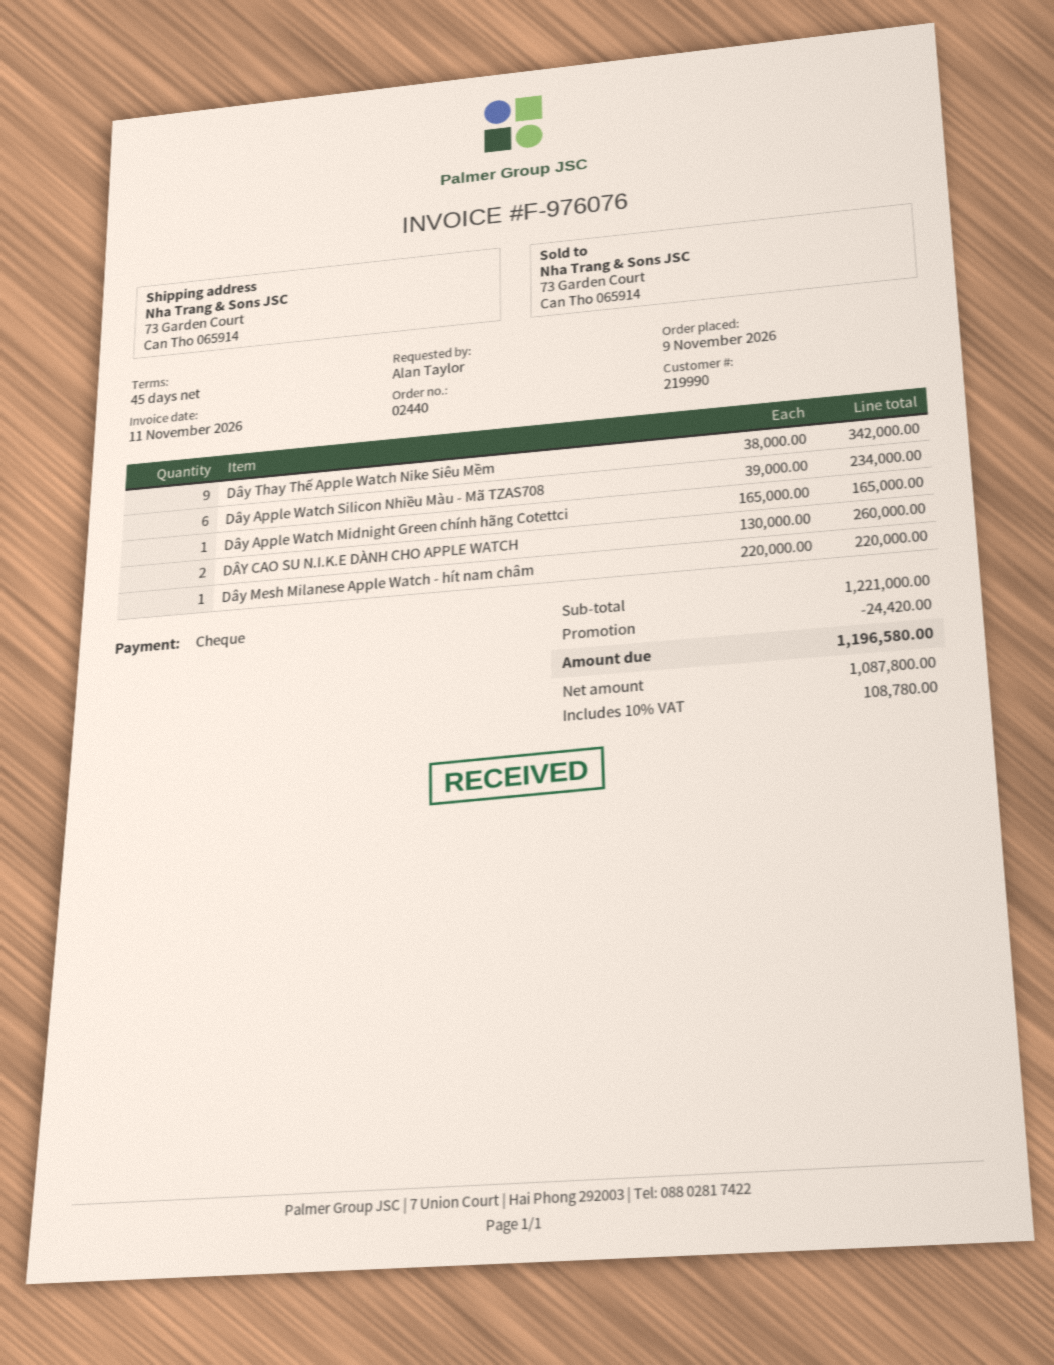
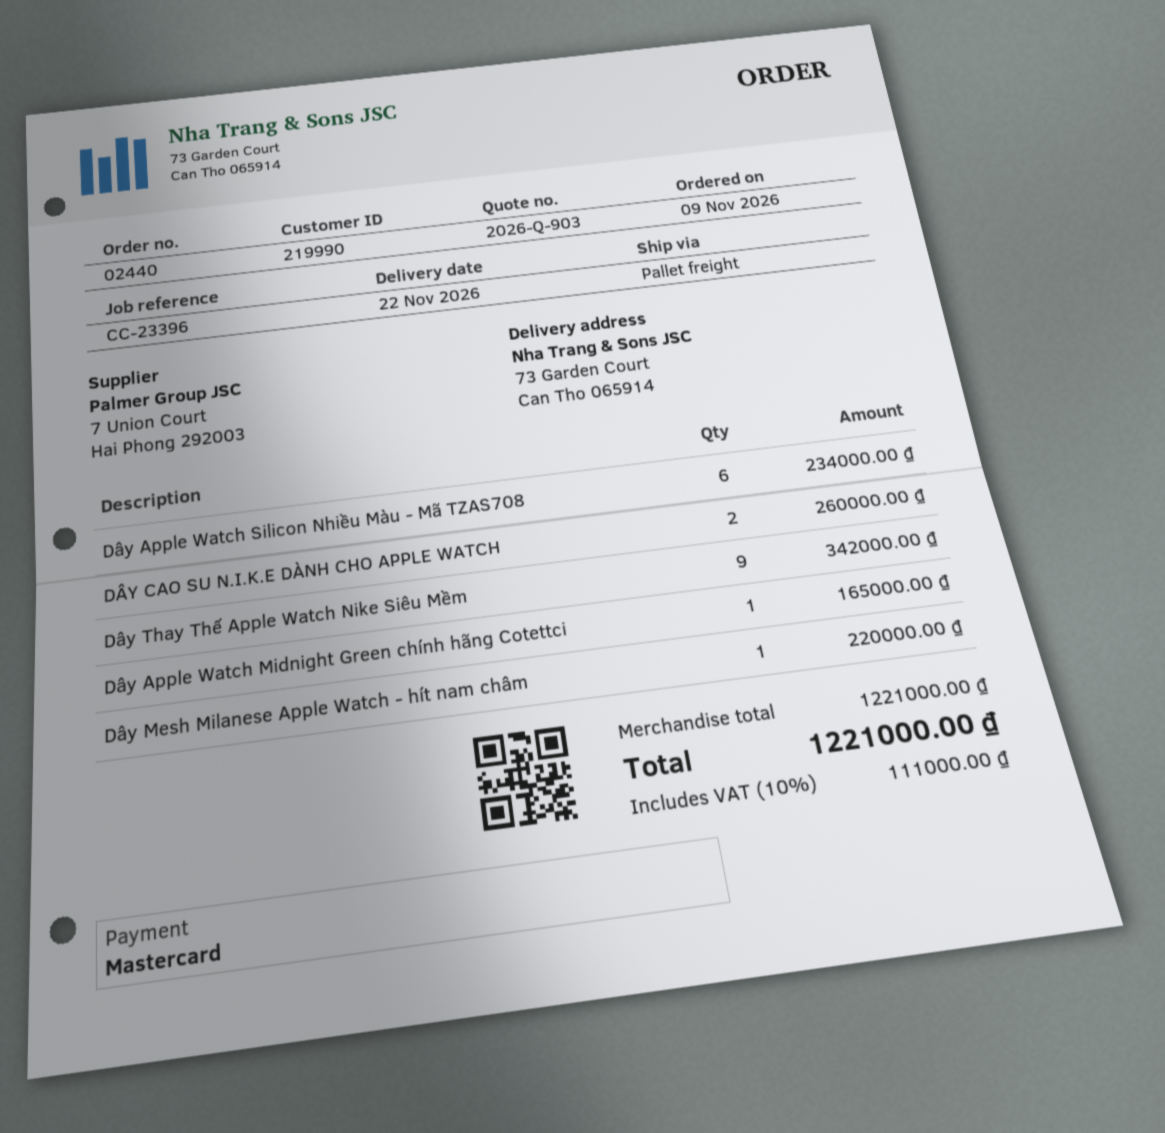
payment method: cheque -> Mastercard
discount: 24420.00 -> none
tax: 10% = 108780.00 -> 10% = 111000.00
total: 1196580.00 -> 1221000.00

